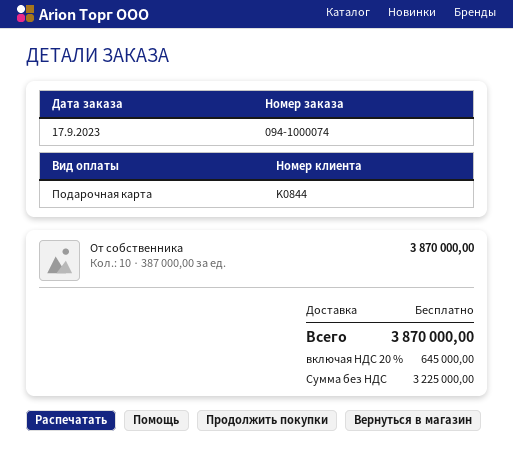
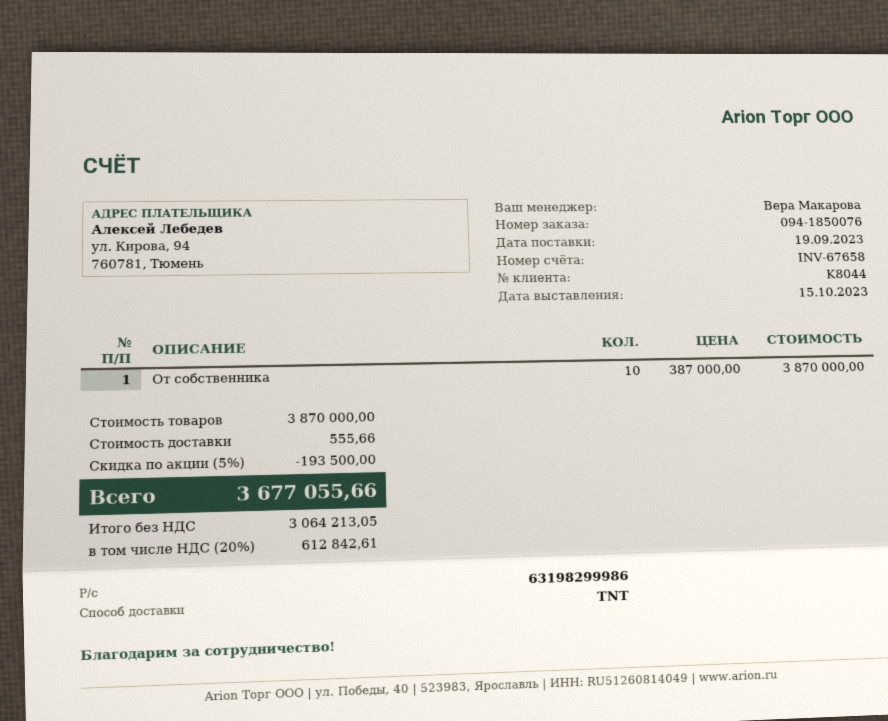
order number: 094-1000074 -> 094-1850076
customer number: K0844 -> K8044
discount: none -> 5% = 193500.00
shipping: 0.00 -> 555.66
net: 3225000.00 -> 3064213.05
tax: 20% = 645000.00 -> 20% = 612842.61
total: 3870000.00 -> 3677055.66

